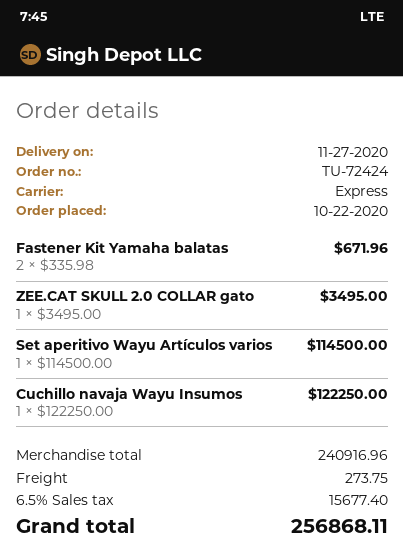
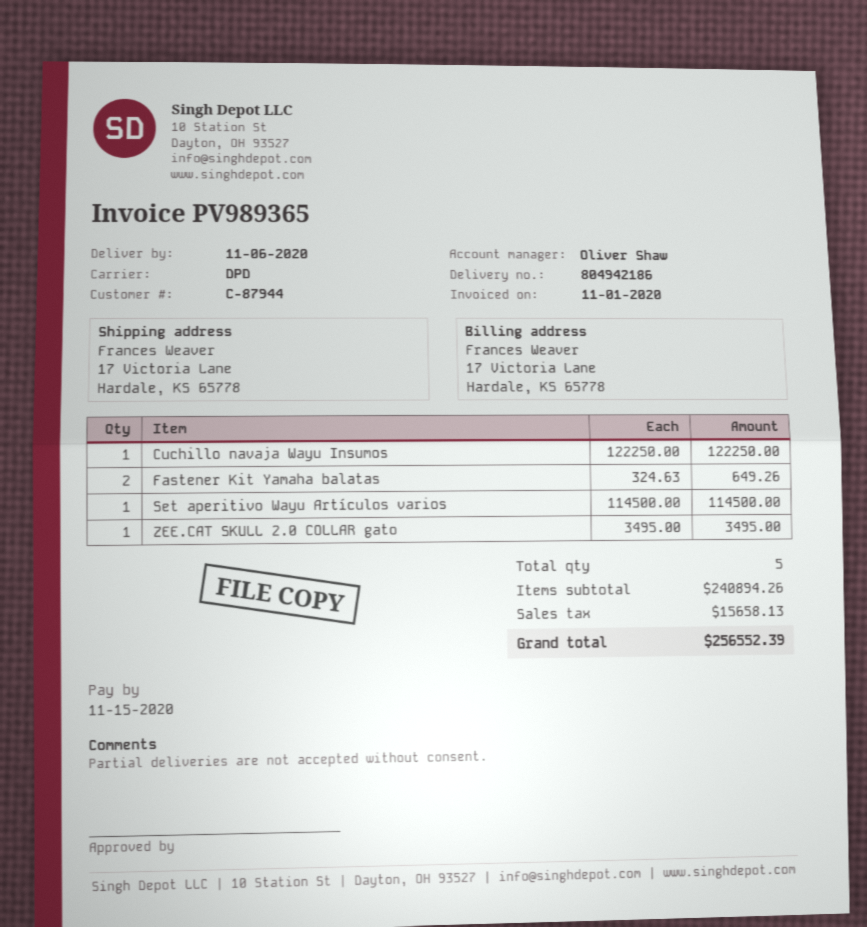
delivery date: 2020-11-27 -> 2020-11-06
shipping method: express -> DPD
Fastener Kit Yamaha balatas: 2 x 335.98 = 671.96 -> 2 x 324.63 = 649.26
subtotal: 240916.96 -> 240894.26
shipping: 273.75 -> none
tax: 15677.40 -> 15658.13
total: 256868.11 -> 256552.39

